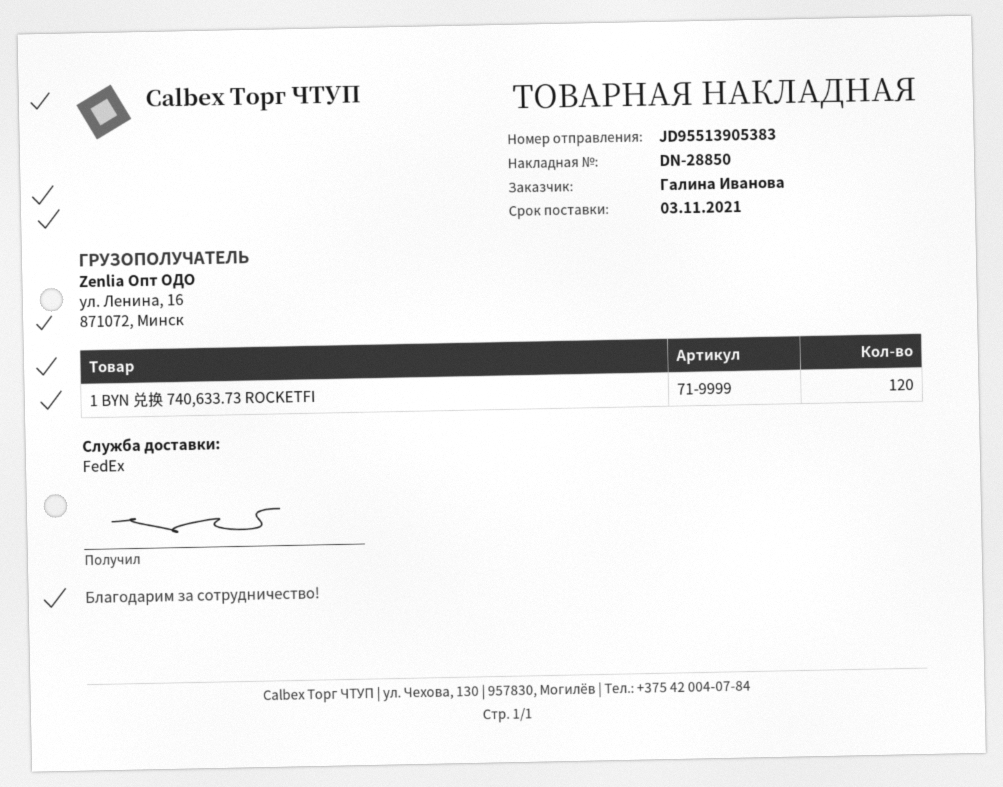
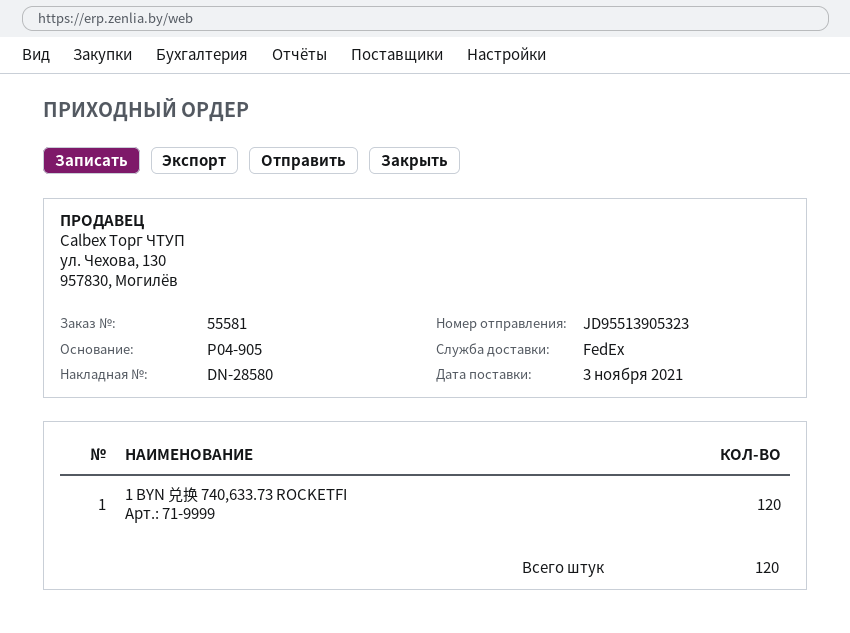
delivery note number: DN-28850 -> DN-28580
tracking number: JD95513905383 -> JD95513905323

